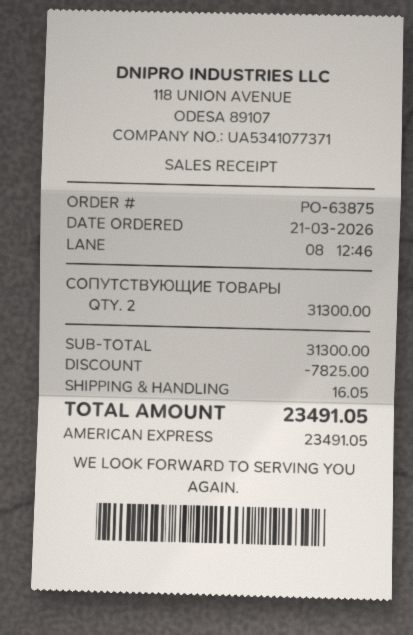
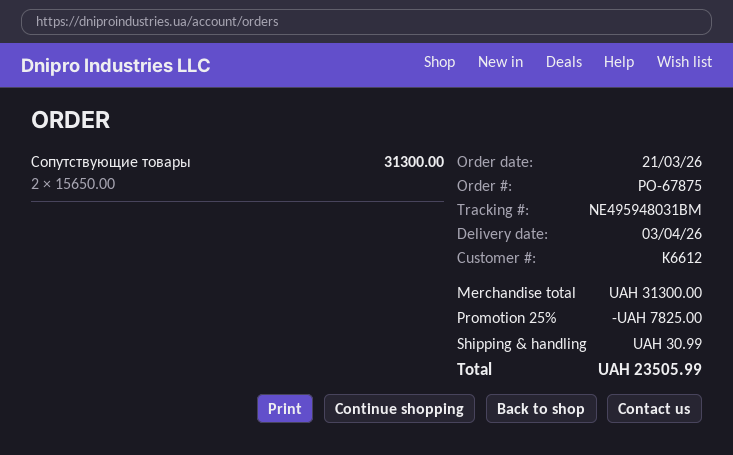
order number: PO-63875 -> PO-67875
shipping: 16.05 -> 30.99
total: 23491.05 -> 23505.99

